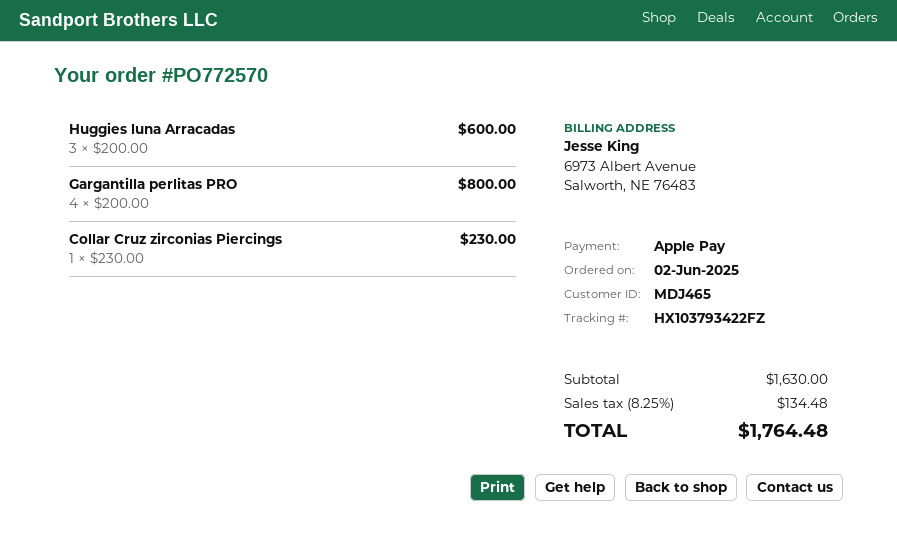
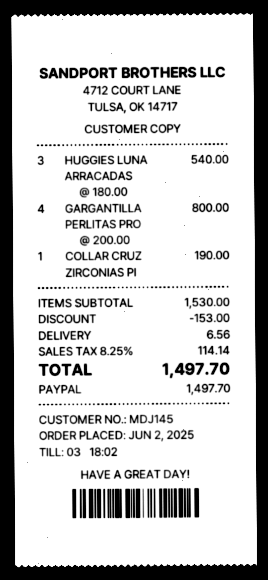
customer number: MDJ465 -> MDJ145
payment method: Apple Pay -> PayPal
Huggies luna Arracadas: 3 x 200.00 = 600.00 -> 3 x 180.00 = 540.00
Collar Cruz zirconias Piercings: 1 x 230.00 = 230.00 -> 1 x 190.00 = 190.00
subtotal: 1630.00 -> 1530.00
discount: none -> 153.00
shipping: none -> 6.56
tax: 8.25% = 134.48 -> 8.25% = 114.14
total: 1764.48 -> 1497.70

